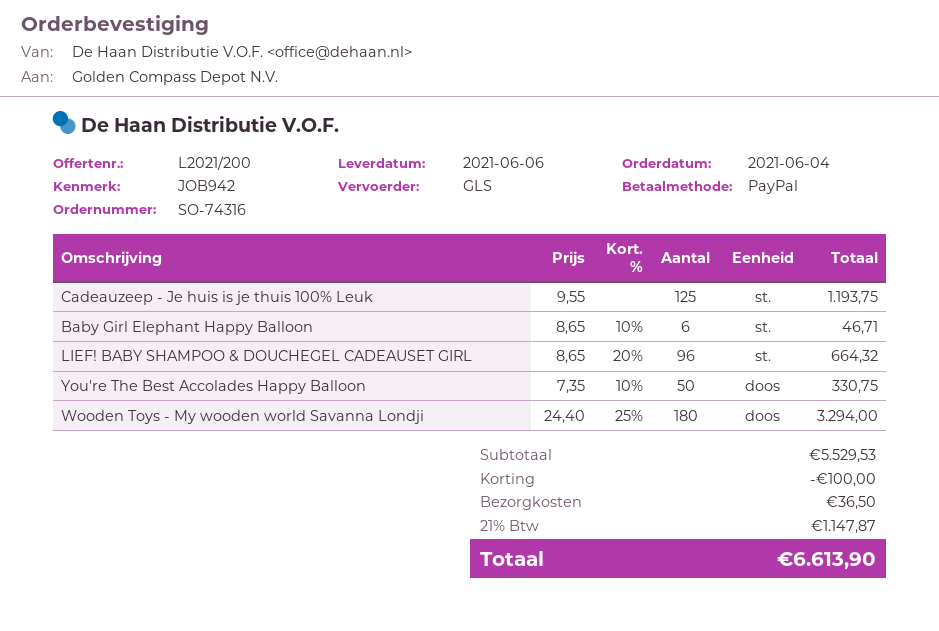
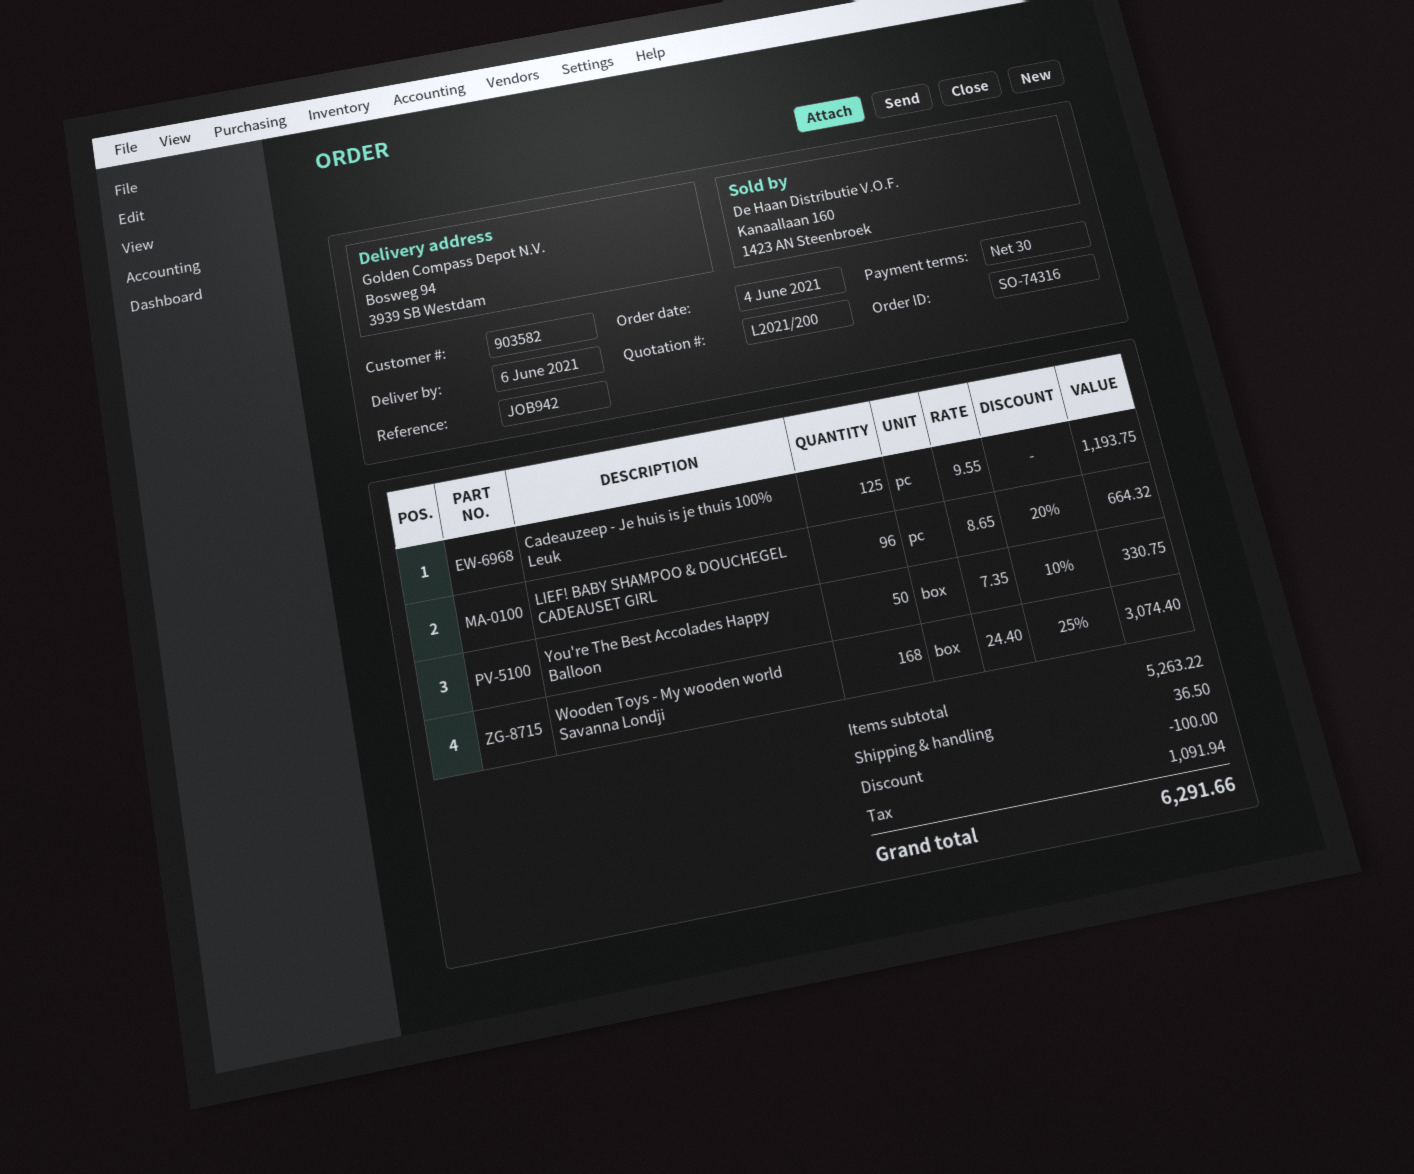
Baby Girl Elephant Happy Balloon: 6 x 8.65 - 10% = 46.71 -> none
Wooden Toys - My wooden world Savanna Londji: 180 x 24.40 - 25% = 3294.00 -> 168 x 24.40 - 25% = 3074.40
subtotal: 5529.53 -> 5263.22
tax: 1147.87 -> 1091.94
total: 6613.90 -> 6291.66

